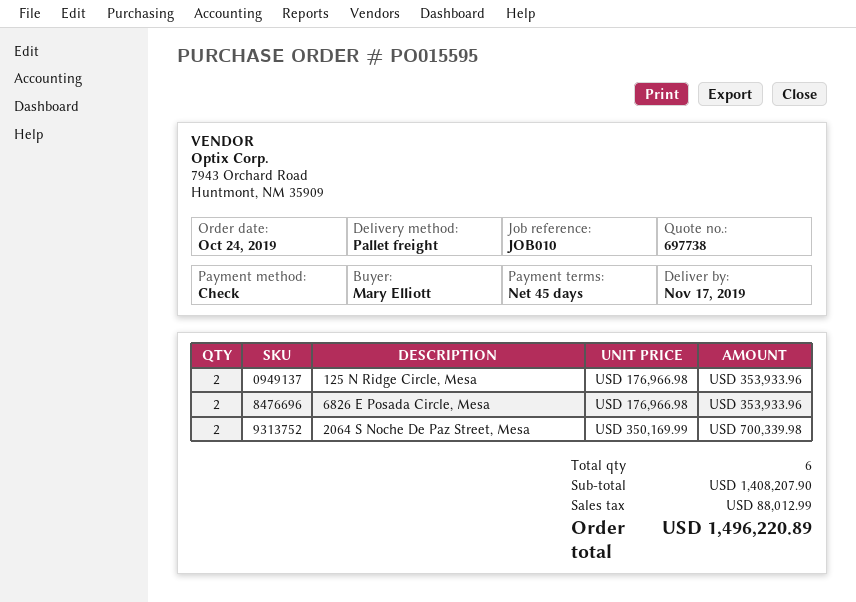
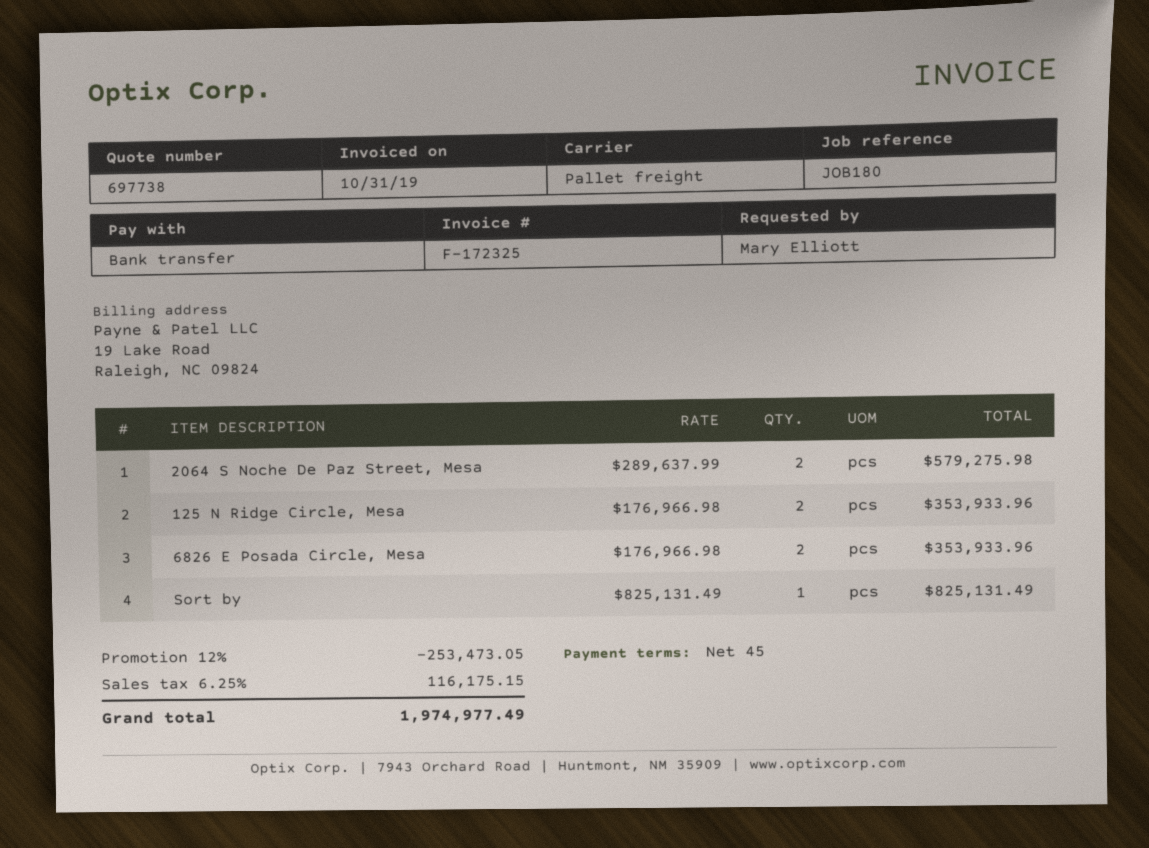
reference: JOB010 -> JOB180
payment method: cheque -> bank transfer
2064 S Noche De Paz Street, Mesa: 2 x 350169.99 = 700339.98 -> 2 x 289637.99 = 579275.98
Sort by: none -> 1 x 825131.49 = 825131.49
discount: none -> 12% = 253473.05
tax: 88012.99 -> 116175.15
total: 1496220.89 -> 1974977.49

